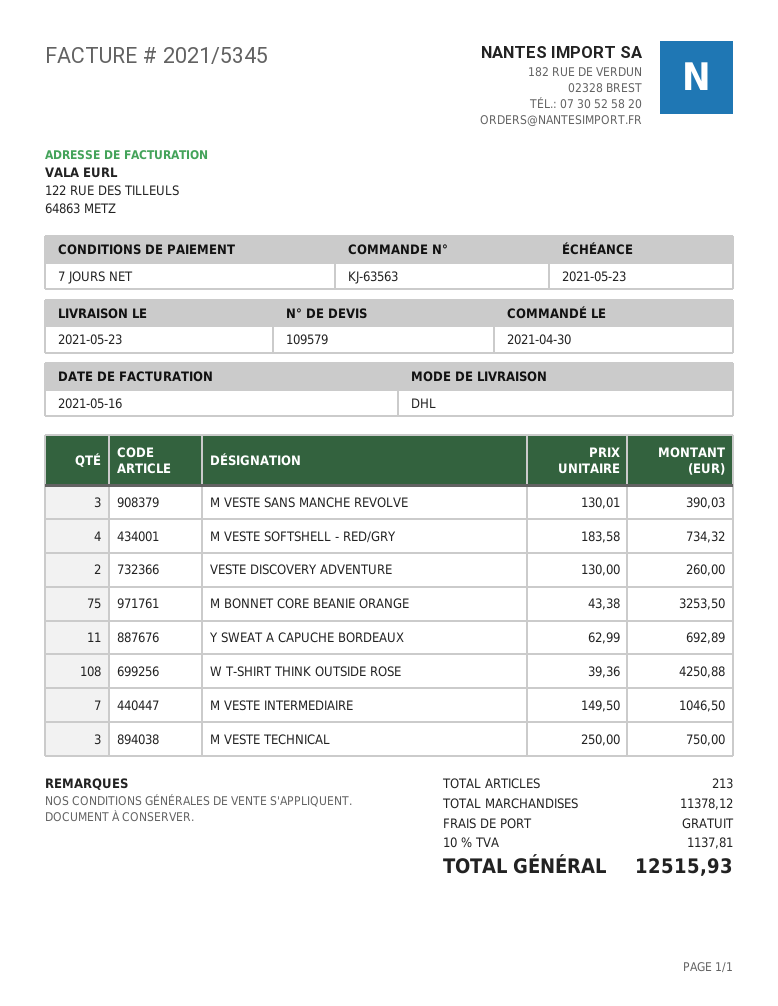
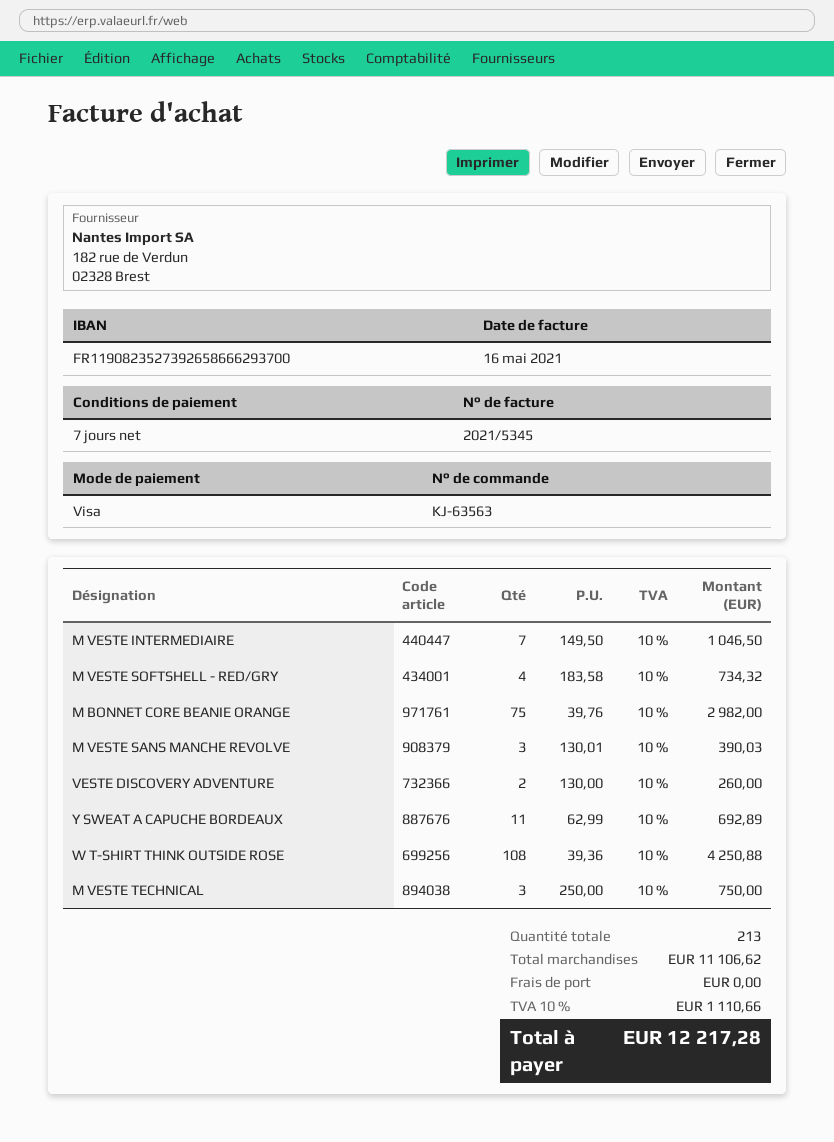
M BONNET CORE BEANIE ORANGE: 75 x 43.38 = 3253.50 -> 75 x 39.76 = 2982.00
subtotal: 11378.12 -> 11106.62
tax: 10% = 1137.81 -> 10% = 1110.66
total: 12515.93 -> 12217.28

